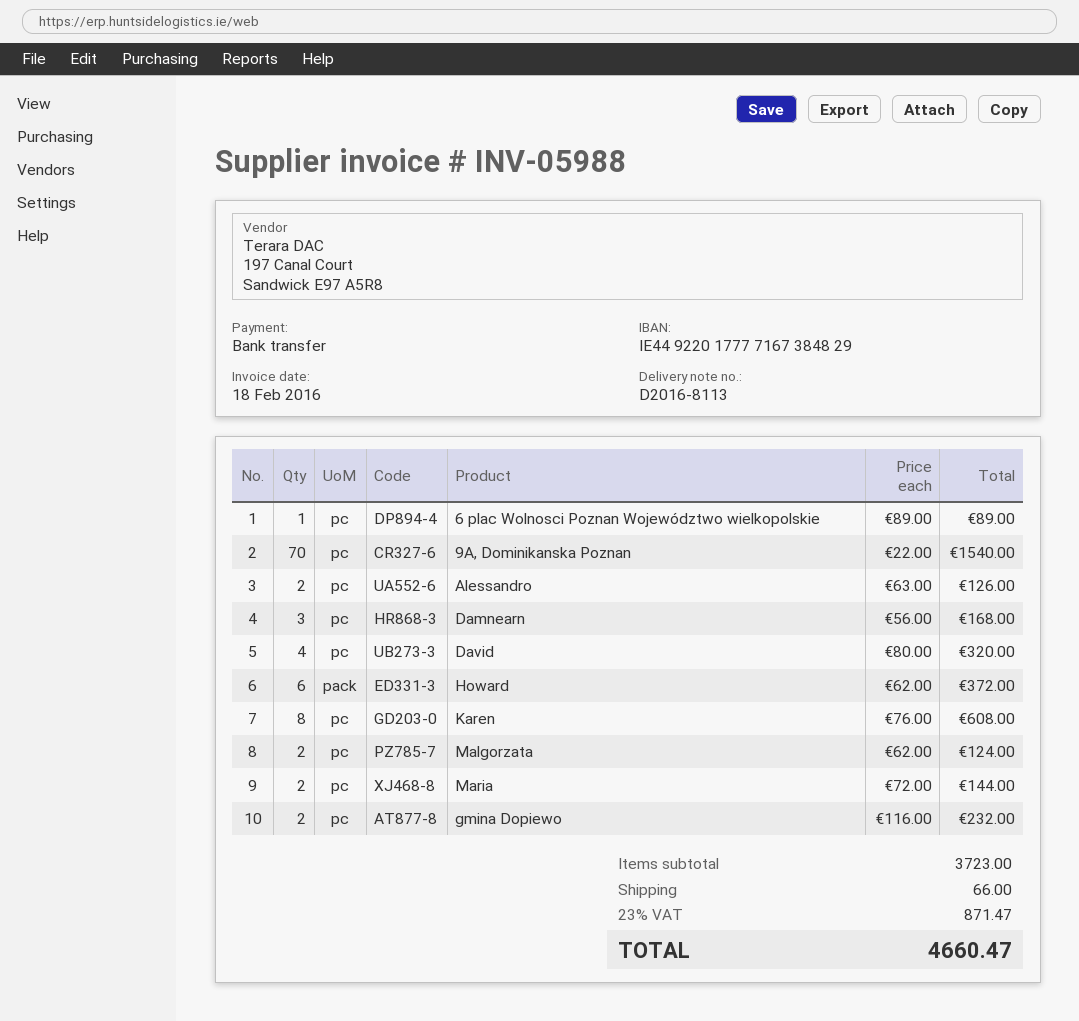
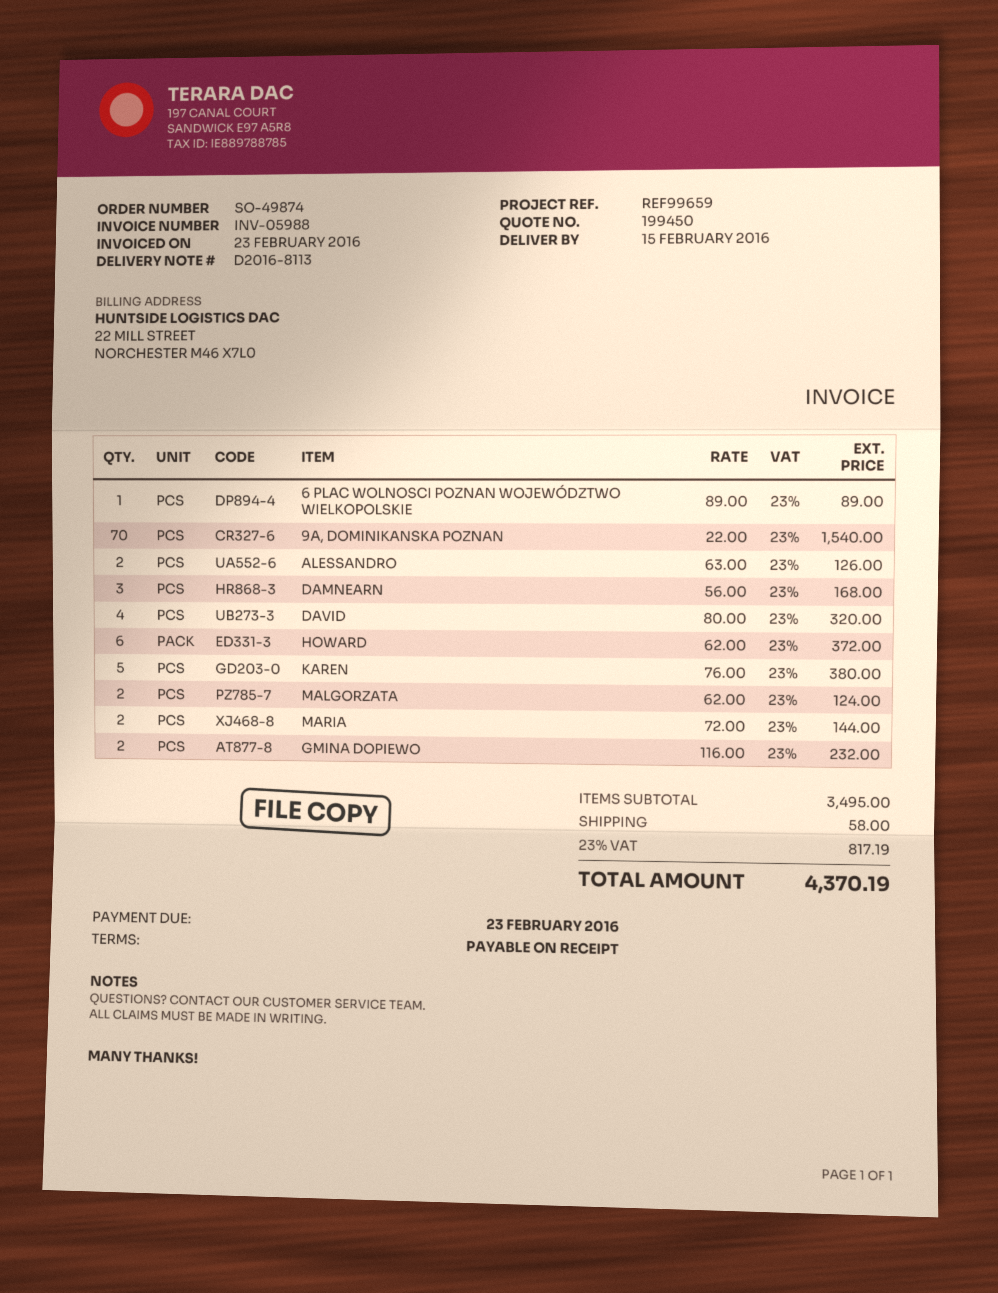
invoice date: 2016-02-18 -> 2016-02-23
Karen: 8 x 76.00 = 608.00 -> 5 x 76.00 = 380.00
subtotal: 3723.00 -> 3495.00
shipping: 66.00 -> 58.00
tax: 23% = 871.47 -> 23% = 817.19
total: 4660.47 -> 4370.19

